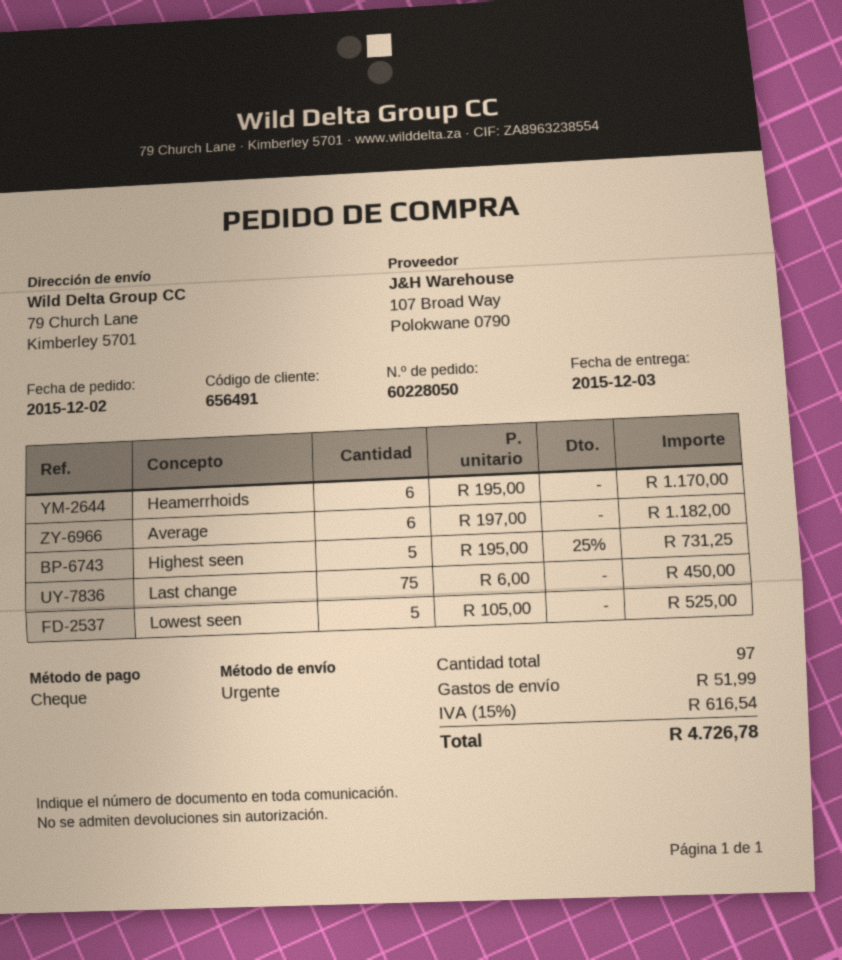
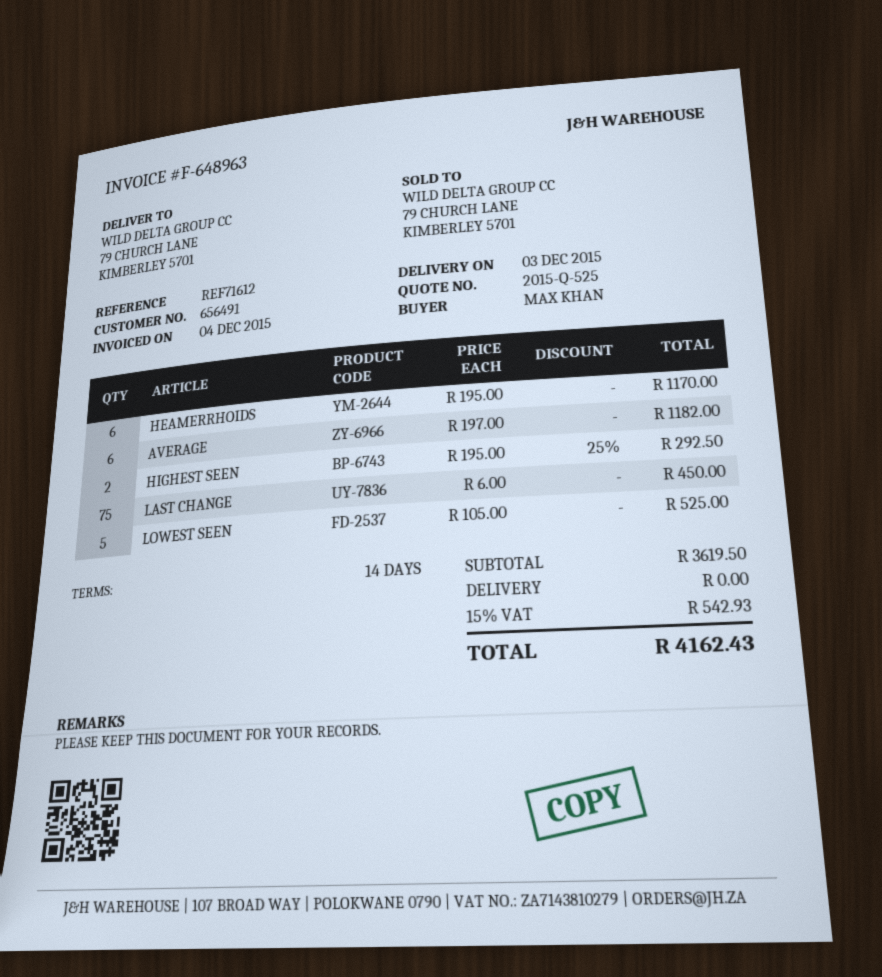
Highest seen: 5 x 195.00 - 25% = 731.25 -> 2 x 195.00 - 25% = 292.50
shipping: 51.99 -> 0.00
tax: 15% = 616.54 -> 15% = 542.93
total: 4726.78 -> 4162.43

